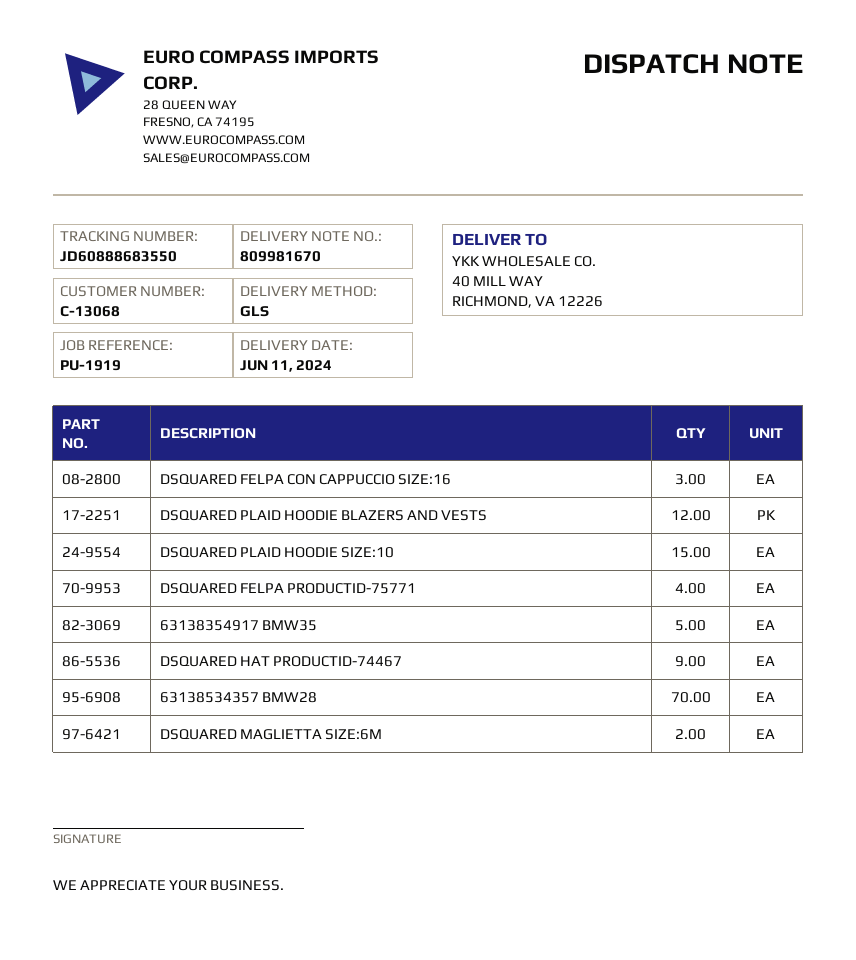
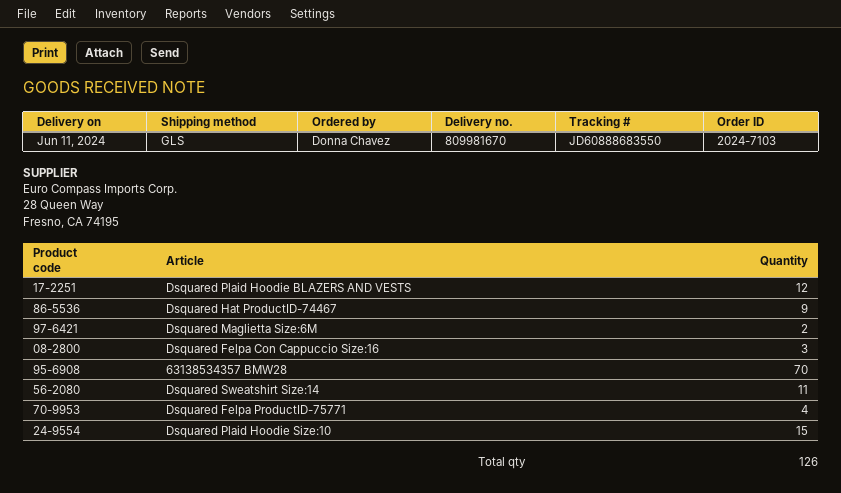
63138354917 BMW35: 5 -> none
Dsquared Sweatshirt Size:14: none -> 11

